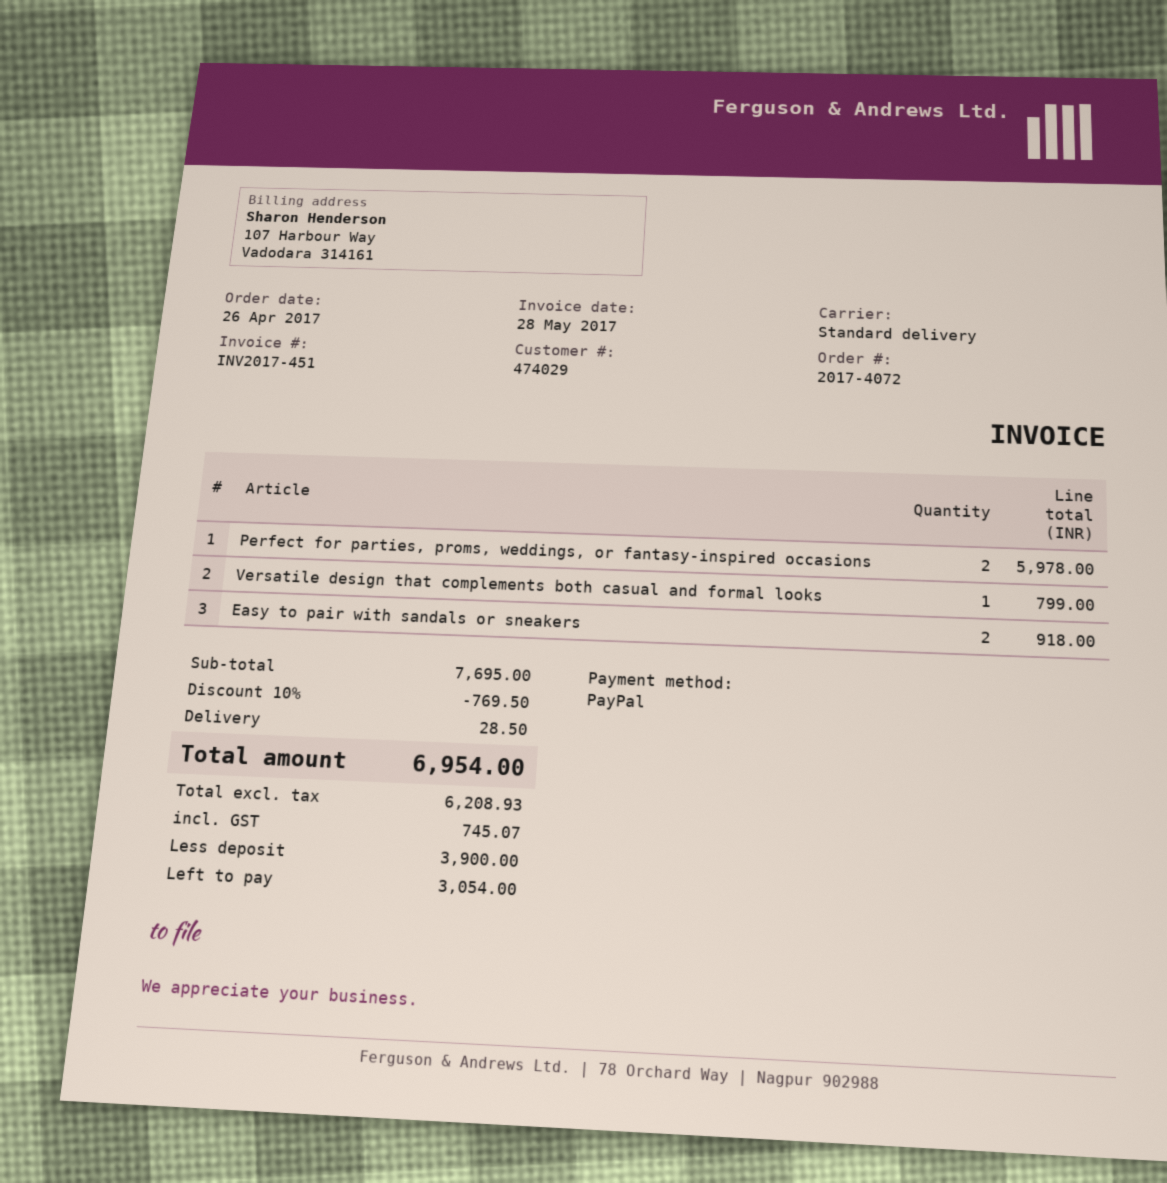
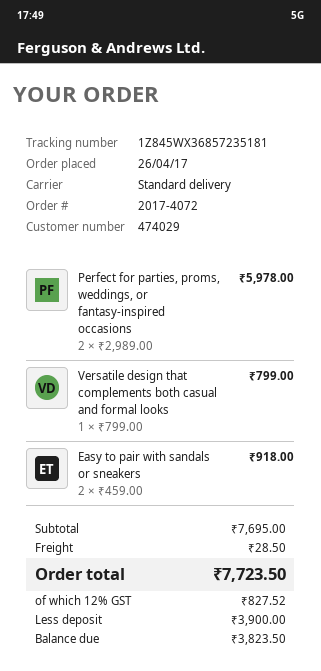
discount: 10% = 769.50 -> none
tax: 745.07 -> 827.52
total: 6954.00 -> 7723.50
balance: 3054.00 -> 3823.50

